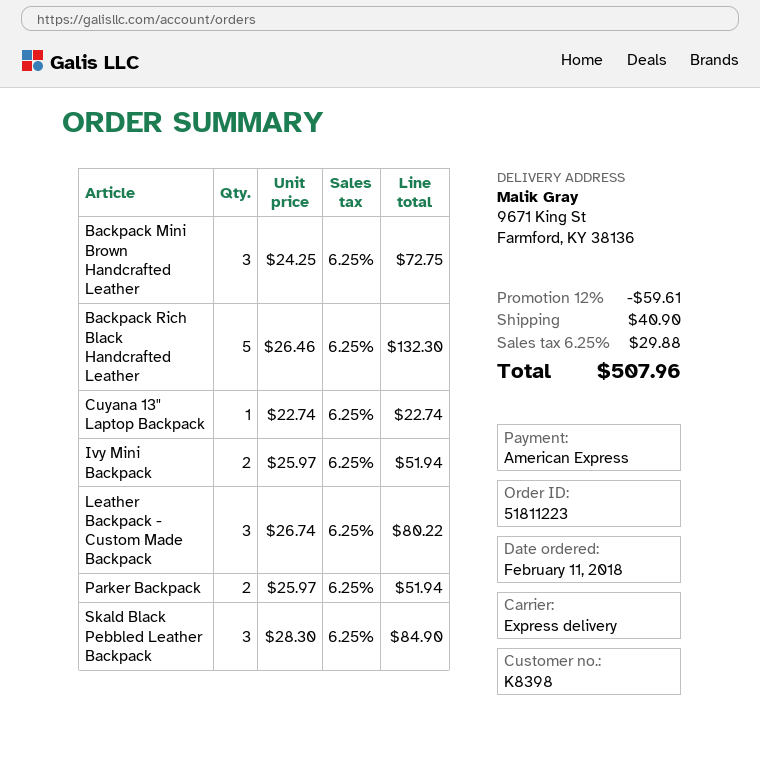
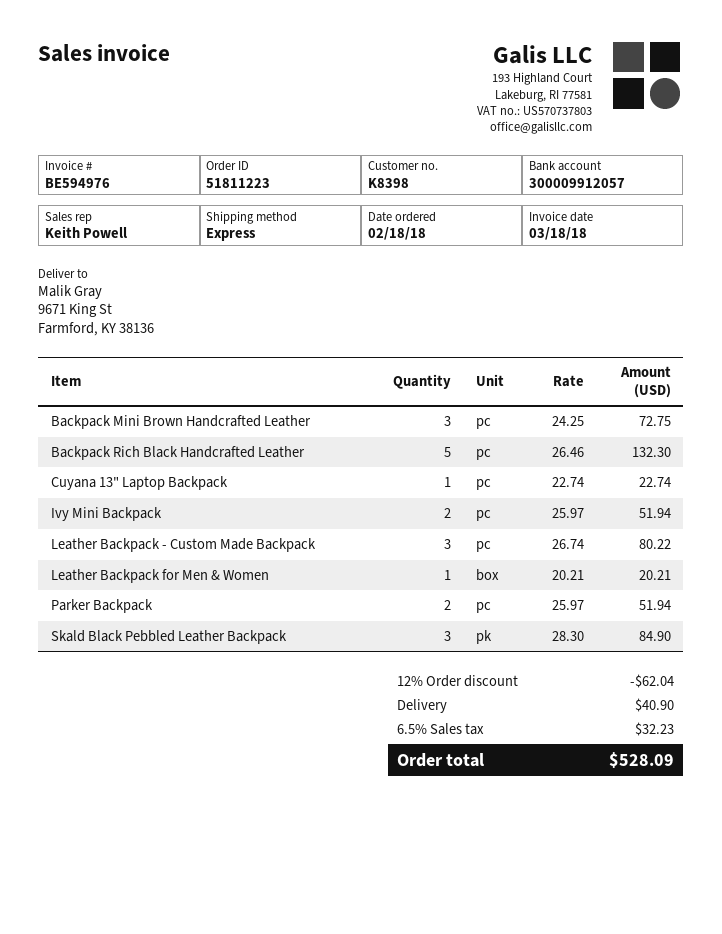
order date: 2018-02-11 -> 2018-02-18
Leather Backpack for Men & Women: none -> 1 x 20.21 = 20.21
discount: 12% = 59.61 -> 12% = 62.04
tax: 6.25% = 29.88 -> 6.5% = 32.23
total: 507.96 -> 528.09

